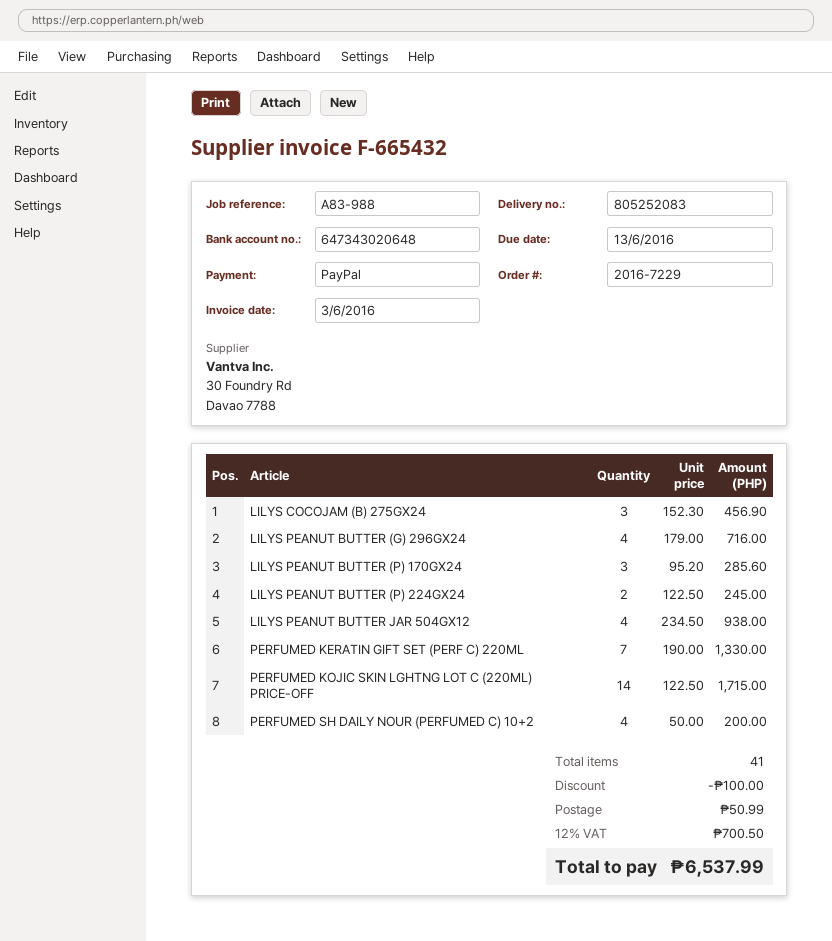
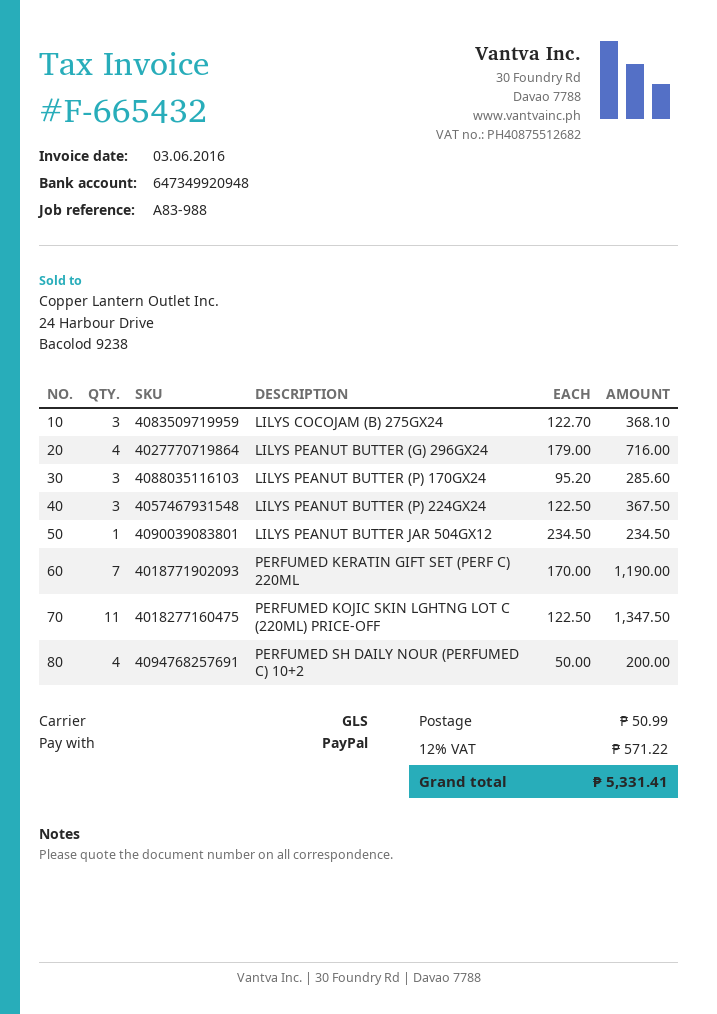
bank account: 647343020648 -> 647349920948
LILYS COCOJAM (B) 275GX24: 3 x 152.30 = 456.90 -> 3 x 122.70 = 368.10
LILYS PEANUT BUTTER (P) 224GX24: 2 x 122.50 = 245.00 -> 3 x 122.50 = 367.50
LILYS PEANUT BUTTER JAR 504GX12: 4 x 234.50 = 938.00 -> 1 x 234.50 = 234.50
PERFUMED KERATIN GIFT SET (PERF C) 220ML: 7 x 190.00 = 1330.00 -> 7 x 170.00 = 1190.00
PERFUMED KOJIC SKIN LGHTNG LOT C (220ML) PRICE-OFF: 14 x 122.50 = 1715.00 -> 11 x 122.50 = 1347.50
discount: 100.00 -> none
tax: 12% = 700.50 -> 12% = 571.22
total: 6537.99 -> 5331.41

